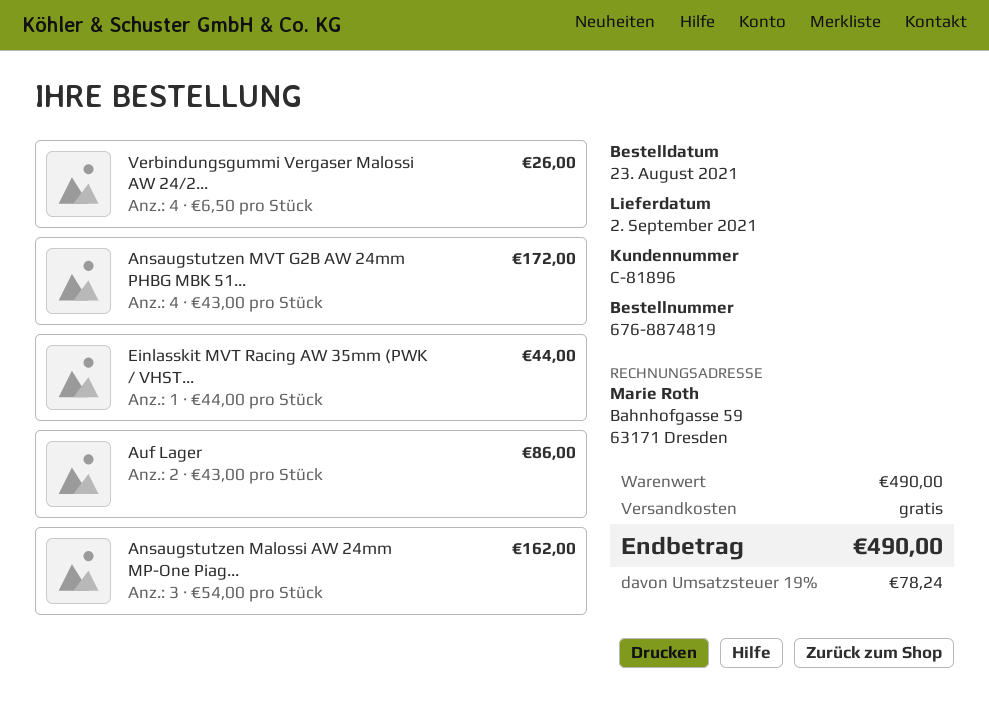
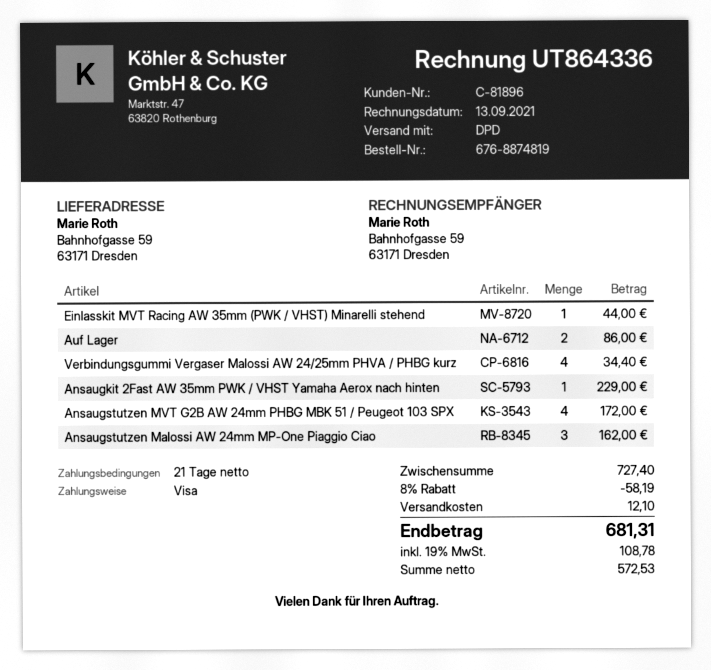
Verbindungsgummi Vergaser Malossi AW 24/2...: 4 for 26.00 -> 4 for 34.40
Ansaugkit 2Fast AW 35mm PWK / VHST Yamaha Aerox nach hinten: none -> 1 for 229.00
subtotal: 490.00 -> 727.40
discount: none -> 8% = 58.19
shipping: 0.00 -> 12.10
tax: 19% = 78.24 -> 19% = 108.78
total: 490.00 -> 681.31

